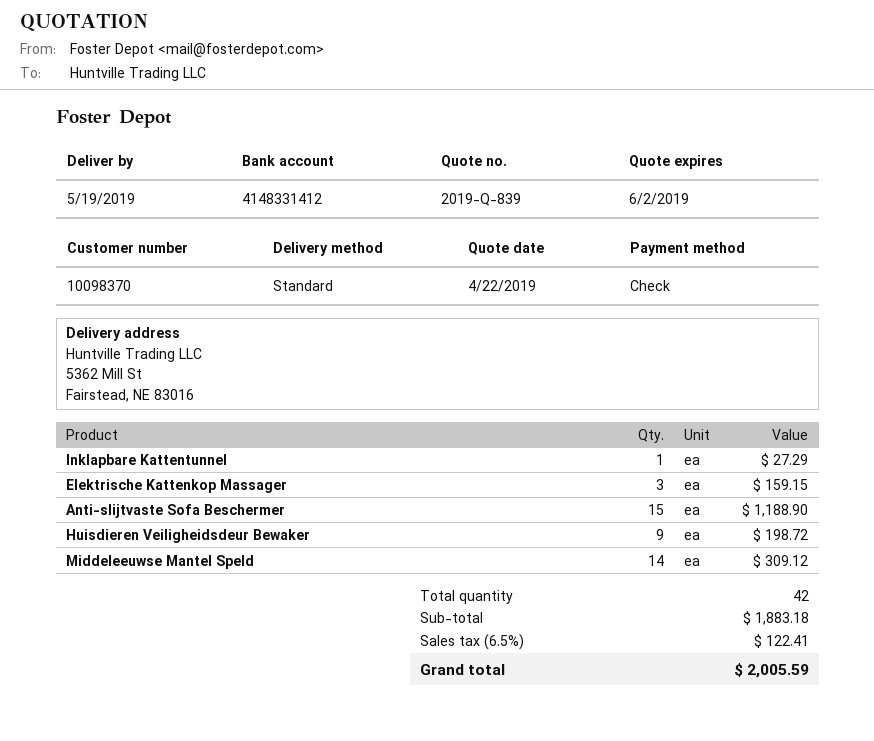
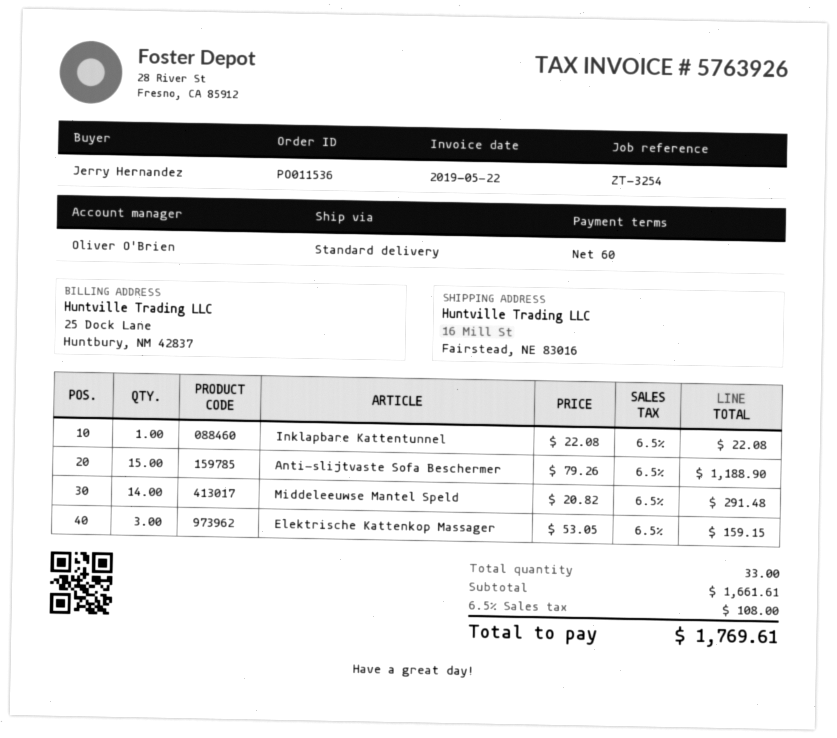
ship to: 5362 Mill St, Fairstead, NE 83016 -> 16 Mill St, Fairstead, NE 83016
Inklapbare Kattentunnel: 1 for 27.29 -> 1 for 22.08
Huisdieren Veiligheidsdeur Bewaker: 9 for 198.72 -> none
Middeleeuwse Mantel Speld: 14 for 309.12 -> 14 for 291.48
total quantity: 42 -> 33
subtotal: 1883.18 -> 1661.61
tax: 6.5% = 122.41 -> 6.5% = 108.00
total: 2005.59 -> 1769.61

